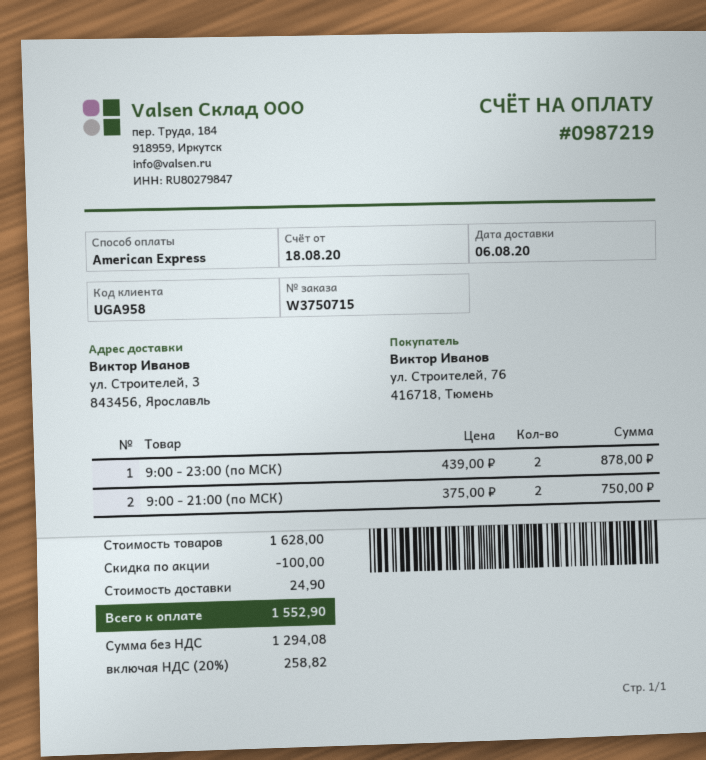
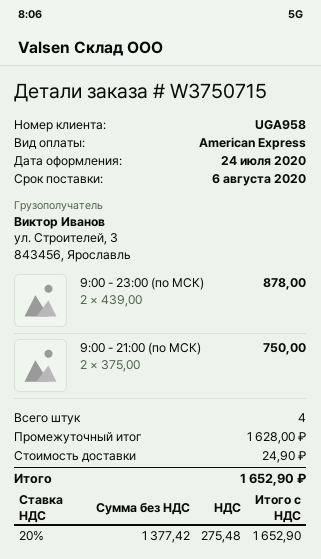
discount: 100.00 -> none
net: 1294.08 -> 1377.42
tax: 20% = 258.82 -> 20% = 275.48
total: 1552.90 -> 1652.90

